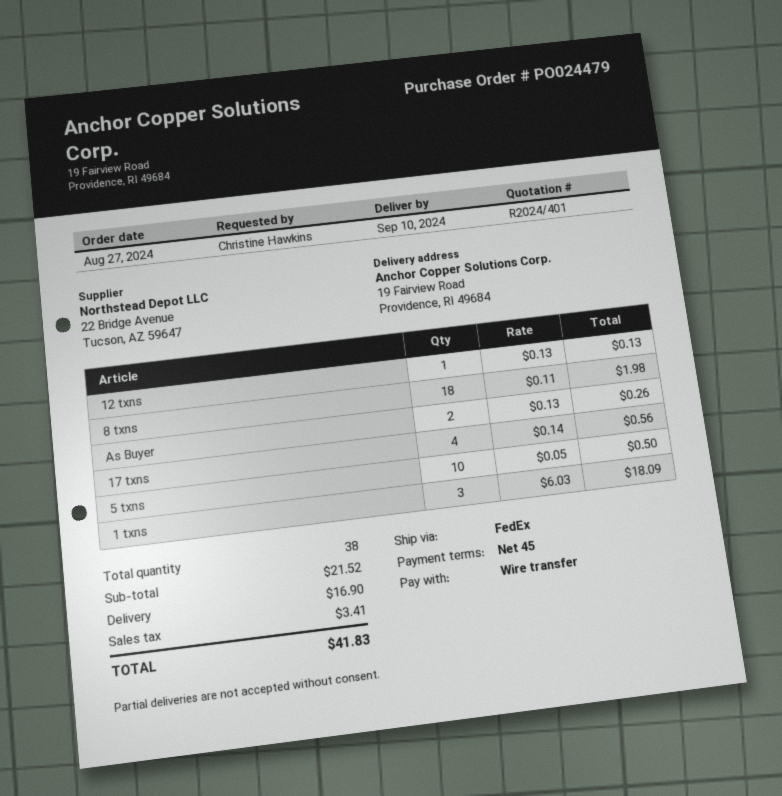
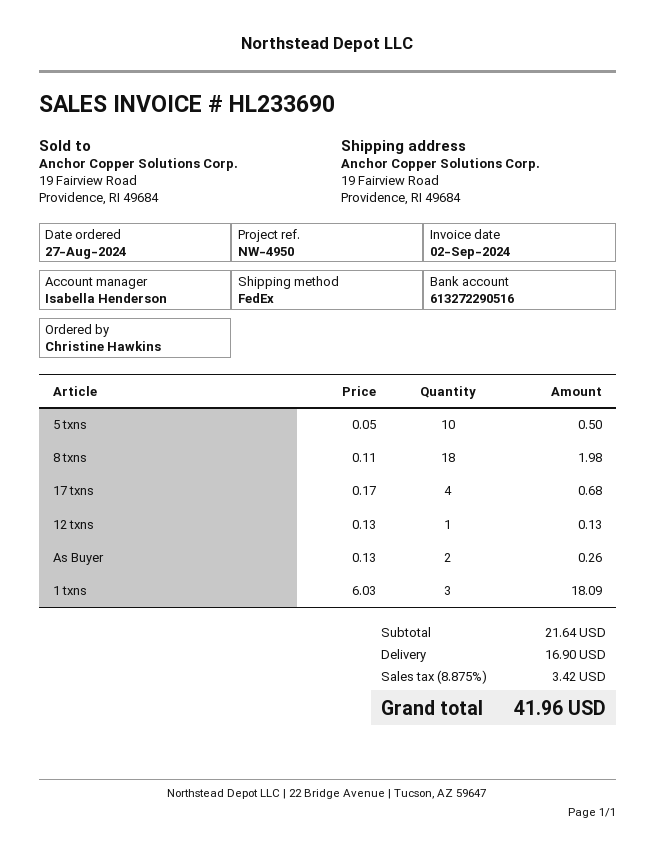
17 txns: 4 x 0.14 = 0.56 -> 4 x 0.17 = 0.68
subtotal: 21.52 -> 21.64
tax: 3.41 -> 3.42
total: 41.83 -> 41.96

